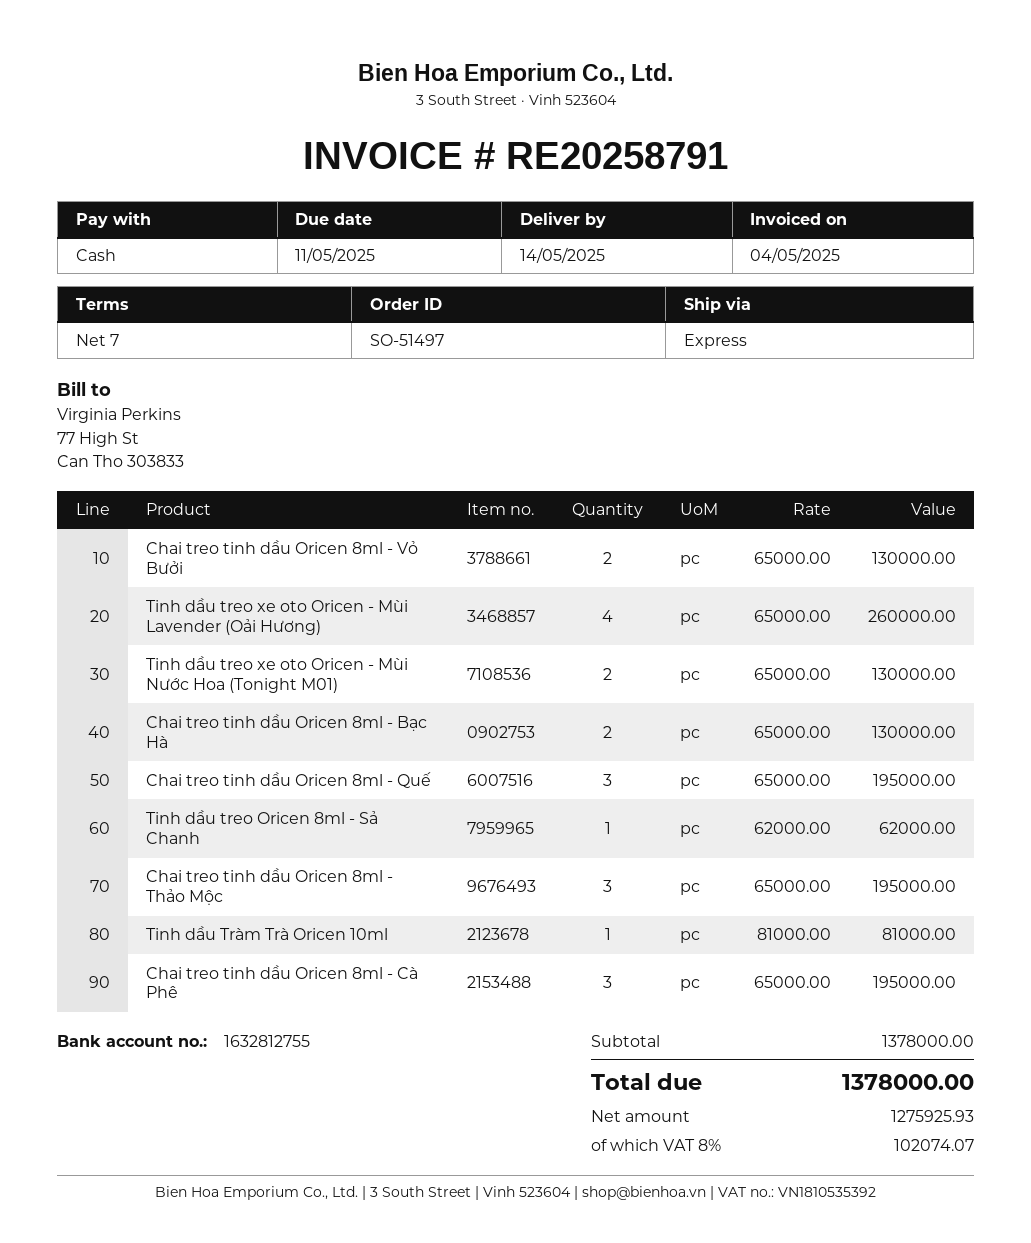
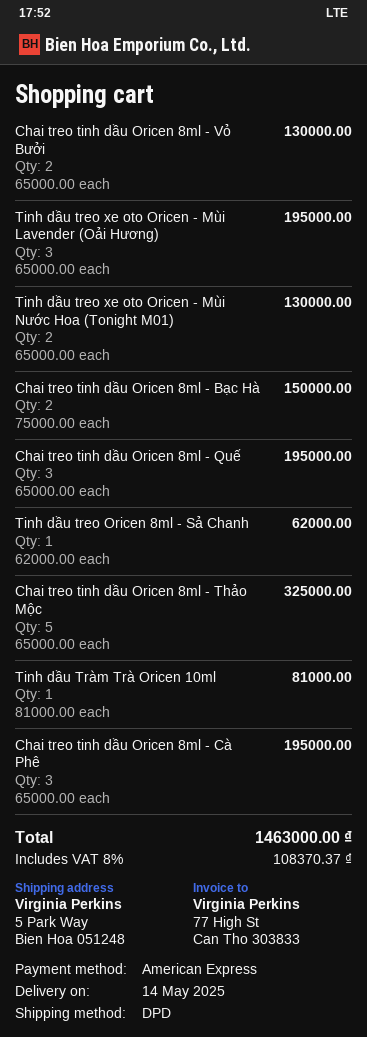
payment method: cash -> American Express
shipping method: express -> DPD
Tinh dầu treo xe oto Oricen - Mùi Lavender (Oải Hương): 4 x 65000.00 = 260000.00 -> 3 x 65000.00 = 195000.00
Chai treo tinh dầu Oricen 8ml - Bạc Hà: 2 x 65000.00 = 130000.00 -> 2 x 75000.00 = 150000.00
Chai treo tinh dầu Oricen 8ml - Thảo Mộc: 3 x 65000.00 = 195000.00 -> 5 x 65000.00 = 325000.00
tax: 8% = 102074.07 -> 8% = 108370.37
total: 1378000.00 -> 1463000.00

